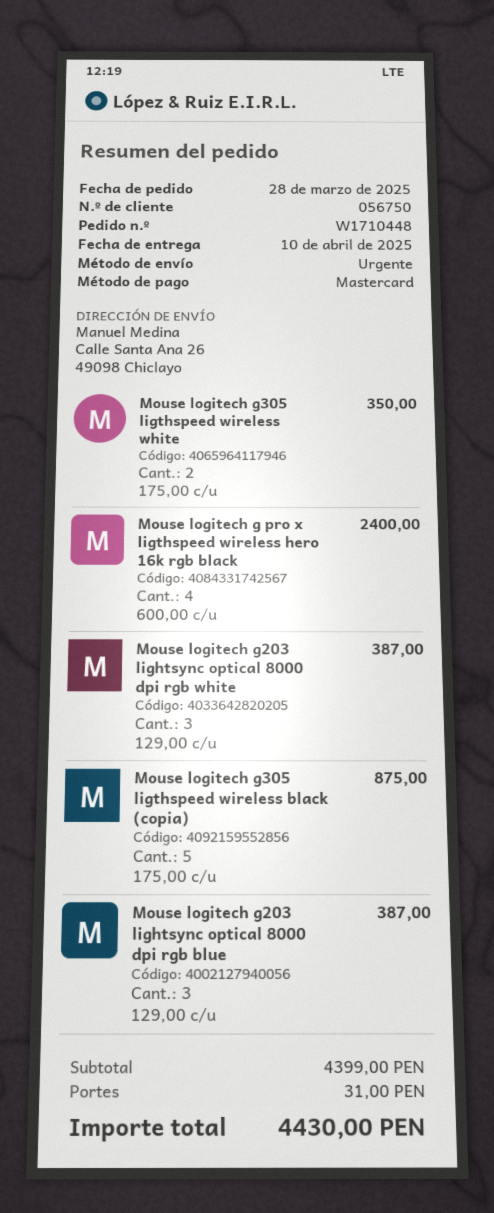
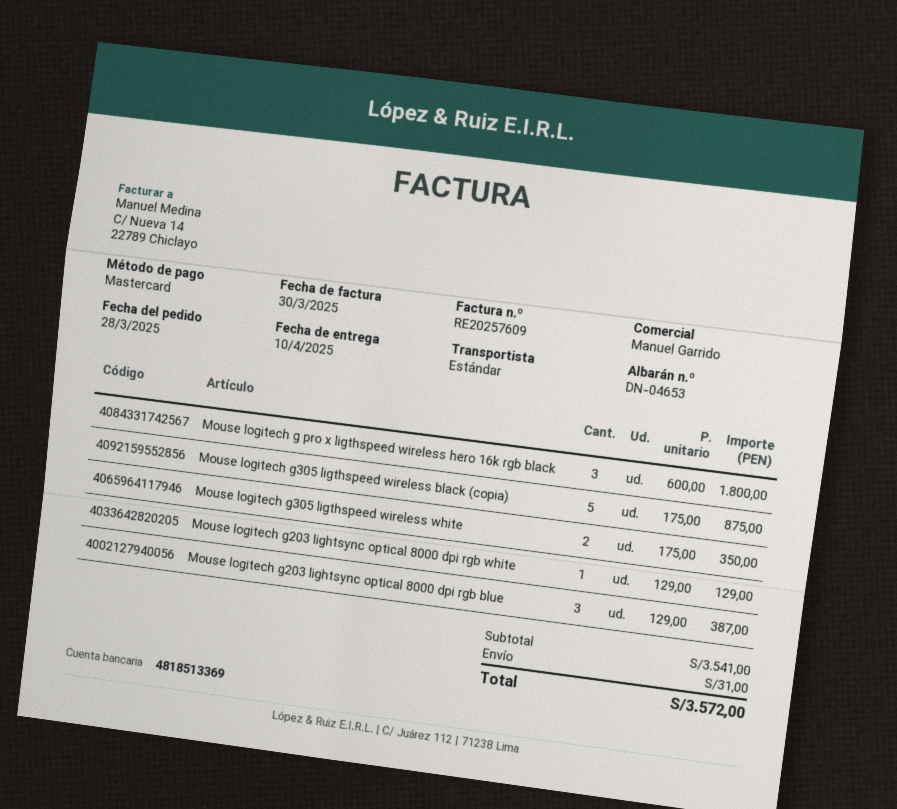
shipping method: express -> standard
Mouse logitech g pro x ligthspeed wireless hero 16k rgb black: 4 x 600.00 = 2400.00 -> 3 x 600.00 = 1800.00
Mouse logitech g203 lightsync optical 8000 dpi rgb white: 3 x 129.00 = 387.00 -> 1 x 129.00 = 129.00
subtotal: 4399.00 -> 3541.00
total: 4430.00 -> 3572.00

